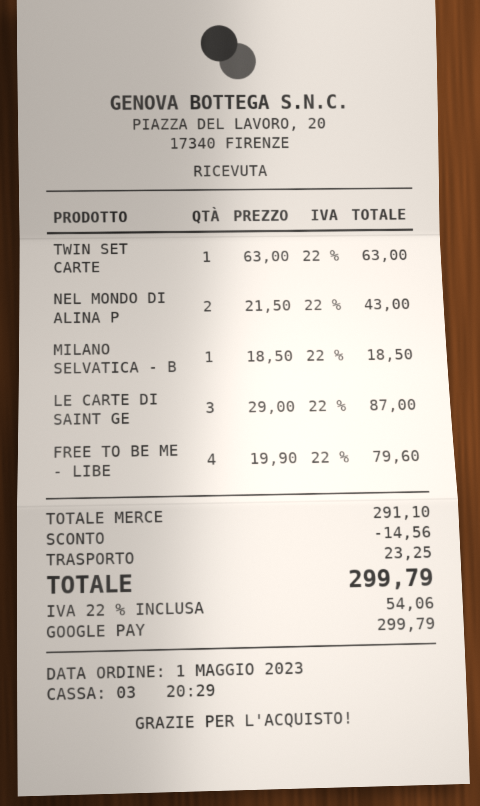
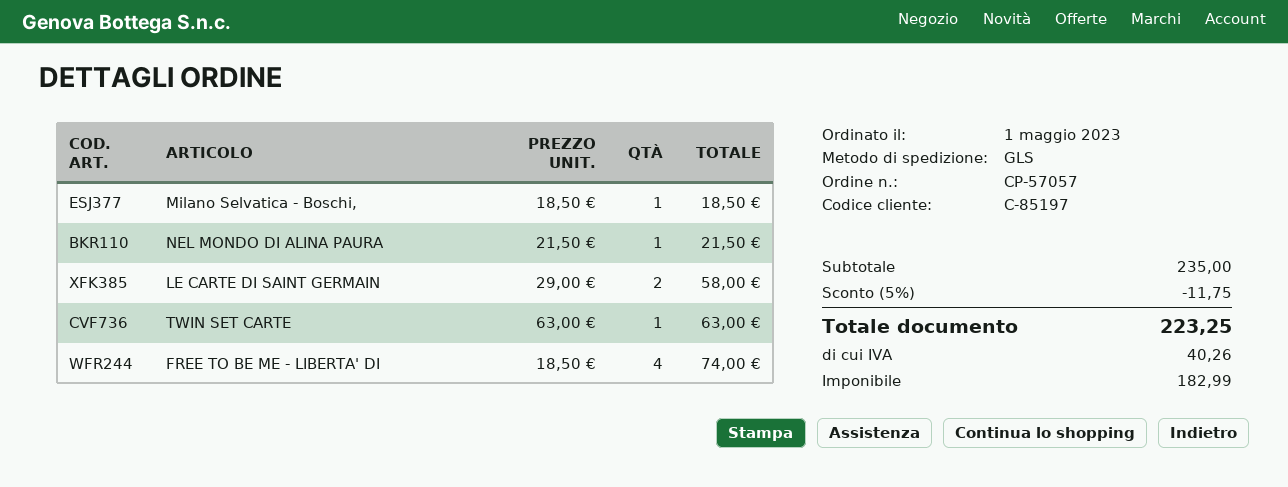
NEL MONDO DI ALINA P: 2 x 21.50 = 43.00 -> 1 x 21.50 = 21.50
LE CARTE DI SAINT GE: 3 x 29.00 = 87.00 -> 2 x 29.00 = 58.00
FREE TO BE ME - LIBE: 4 x 19.90 = 79.60 -> 4 x 18.50 = 74.00
subtotal: 291.10 -> 235.00
discount: 14.56 -> 11.75
shipping: 23.25 -> none
tax: 54.06 -> 40.26
total: 299.79 -> 223.25

